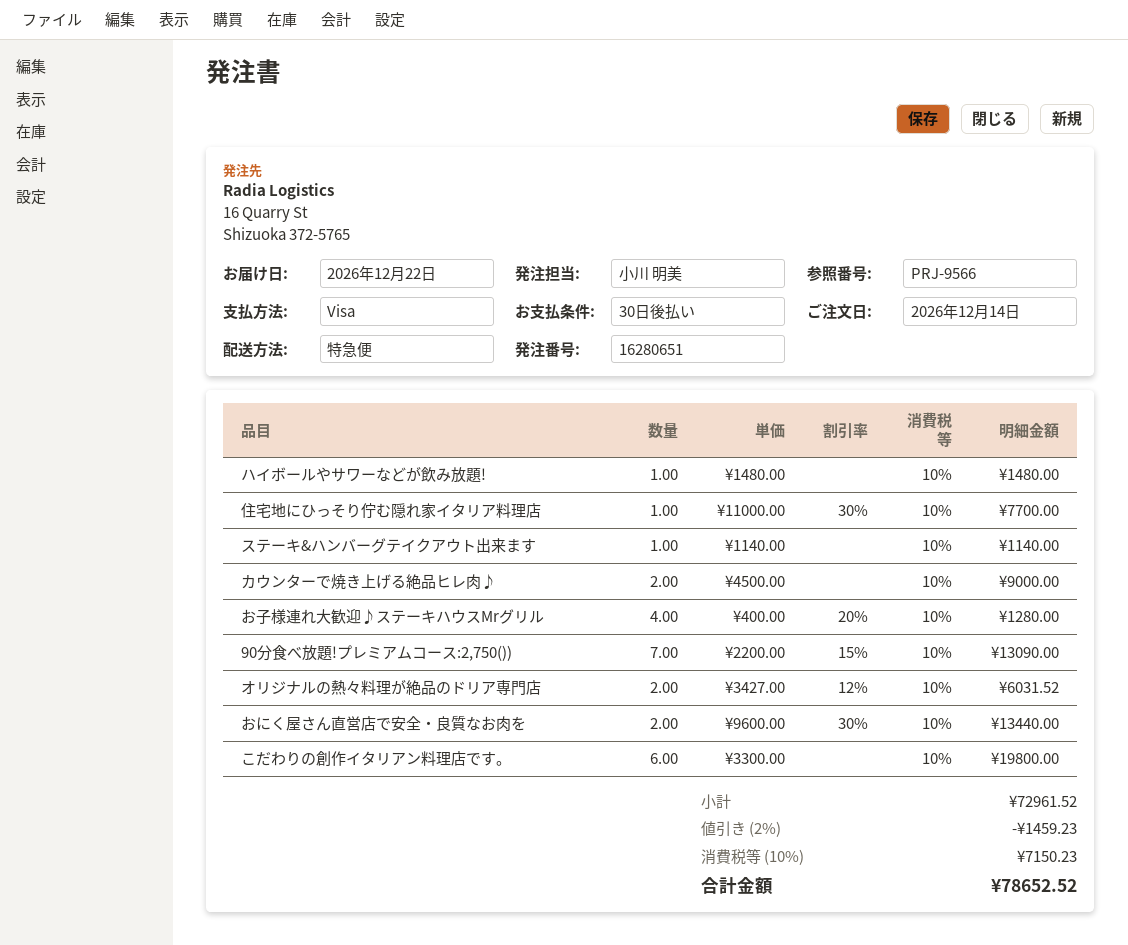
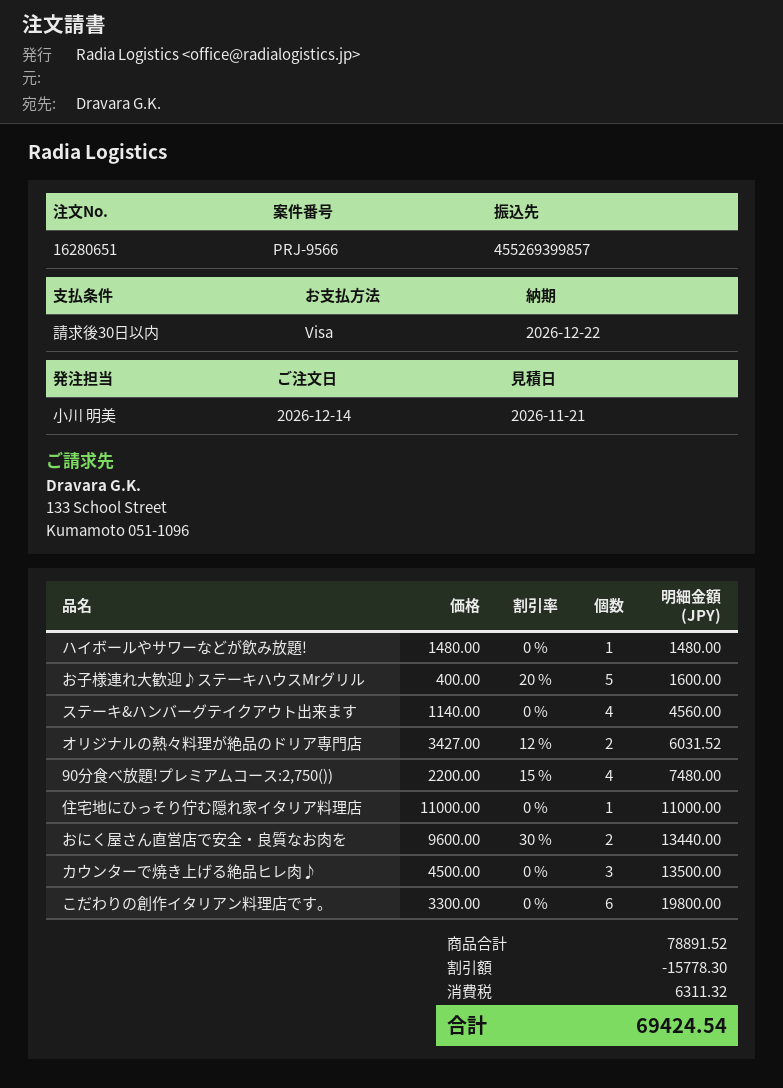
住宅地にひっそり佇む隠れ家イタリア料理店: 1 x 11000.00 - 30% = 7700.00 -> 1 x 11000.00 = 11000.00
ステーキ&ハンバーグテイクアウト出来ます: 1 x 1140.00 = 1140.00 -> 4 x 1140.00 = 4560.00
カウンターで焼き上げる絶品ヒレ肉♪: 2 x 4500.00 = 9000.00 -> 3 x 4500.00 = 13500.00
お子様連れ大歓迎♪ステーキハウスMrグリル: 4 x 400.00 - 20% = 1280.00 -> 5 x 400.00 - 20% = 1600.00
90分食べ放題!プレミアムコース:2,750()): 7 x 2200.00 - 15% = 13090.00 -> 4 x 2200.00 - 15% = 7480.00
subtotal: 72961.52 -> 78891.52
discount: 1459.23 -> 15778.30
tax: 7150.23 -> 6311.32
total: 78652.52 -> 69424.54

